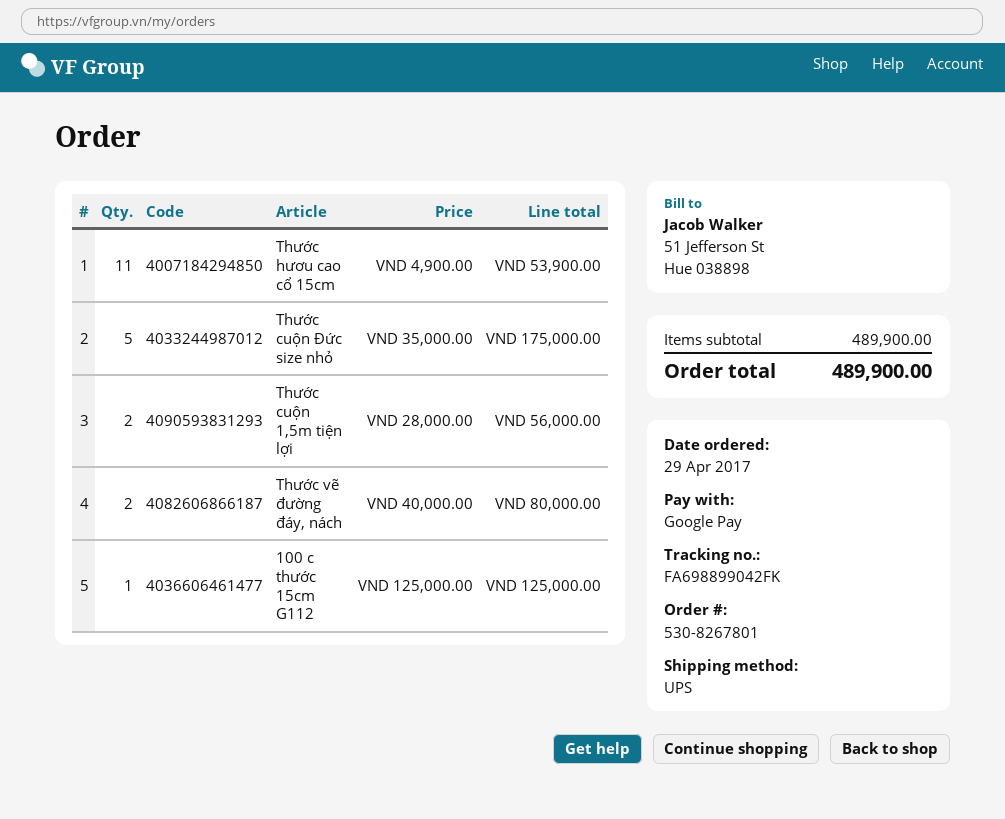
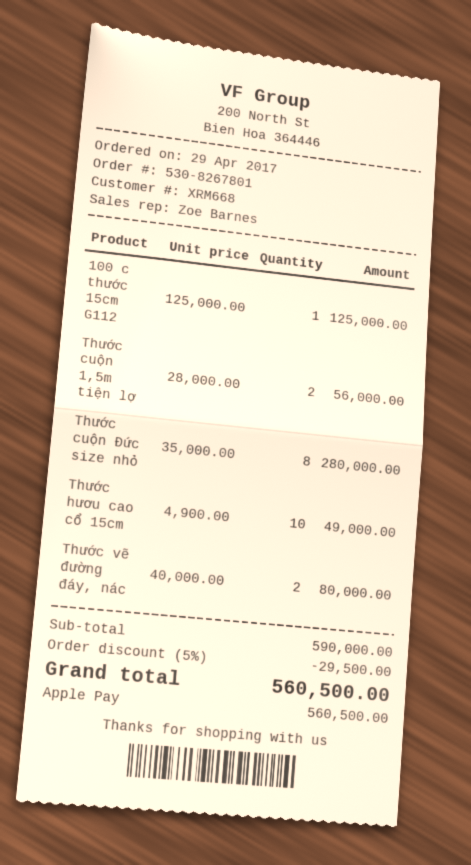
payment method: Google Pay -> Apple Pay
Thước hươu cao cổ 15cm: 11 x 4900.00 = 53900.00 -> 10 x 4900.00 = 49000.00
Thước cuộn Đức size nhỏ: 5 x 35000.00 = 175000.00 -> 8 x 35000.00 = 280000.00
subtotal: 489900.00 -> 590000.00
discount: none -> 5% = 29500.00
total: 489900.00 -> 560500.00

